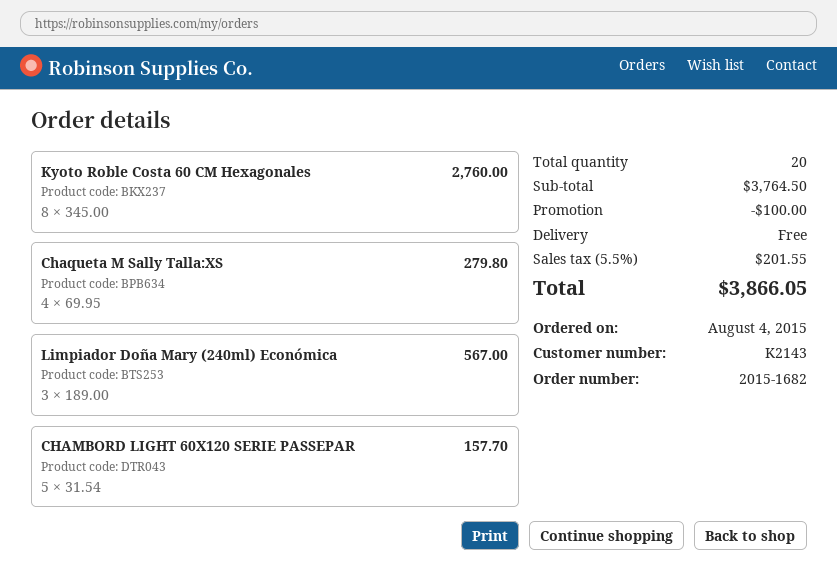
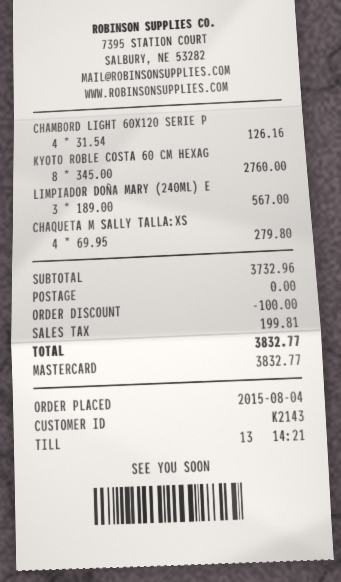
CHAMBORD LIGHT 60X120 SERIE PASSEPAR: 5 x 31.54 = 157.70 -> 4 x 31.54 = 126.16
subtotal: 3764.50 -> 3732.96
tax: 201.55 -> 199.81
total: 3866.05 -> 3832.77

